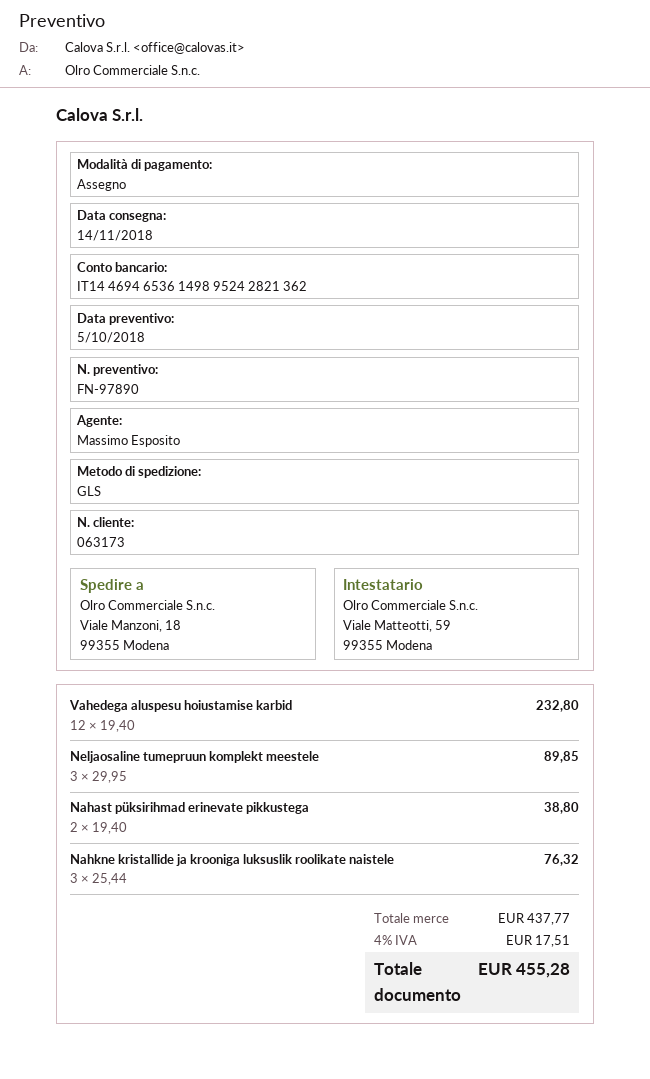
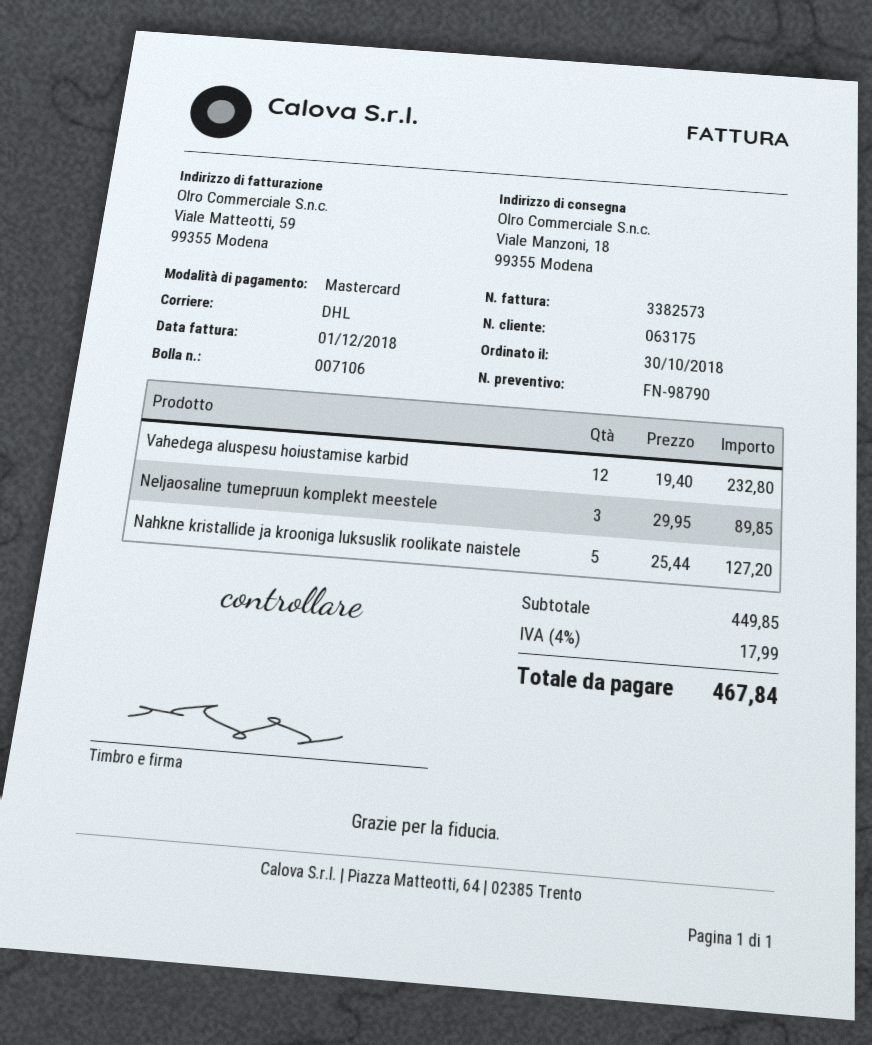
quote number: FN-97890 -> FN-98790
customer number: 063173 -> 063175
payment method: cheque -> Mastercard
shipping method: GLS -> DHL
Nahast püksirihmad erinevate pikkustega: 2 x 19.40 = 38.80 -> none
Nahkne kristallide ja krooniga luksuslik roolikate naistele: 3 x 25.44 = 76.32 -> 5 x 25.44 = 127.20
subtotal: 437.77 -> 449.85
tax: 4% = 17.51 -> 4% = 17.99
total: 455.28 -> 467.84

